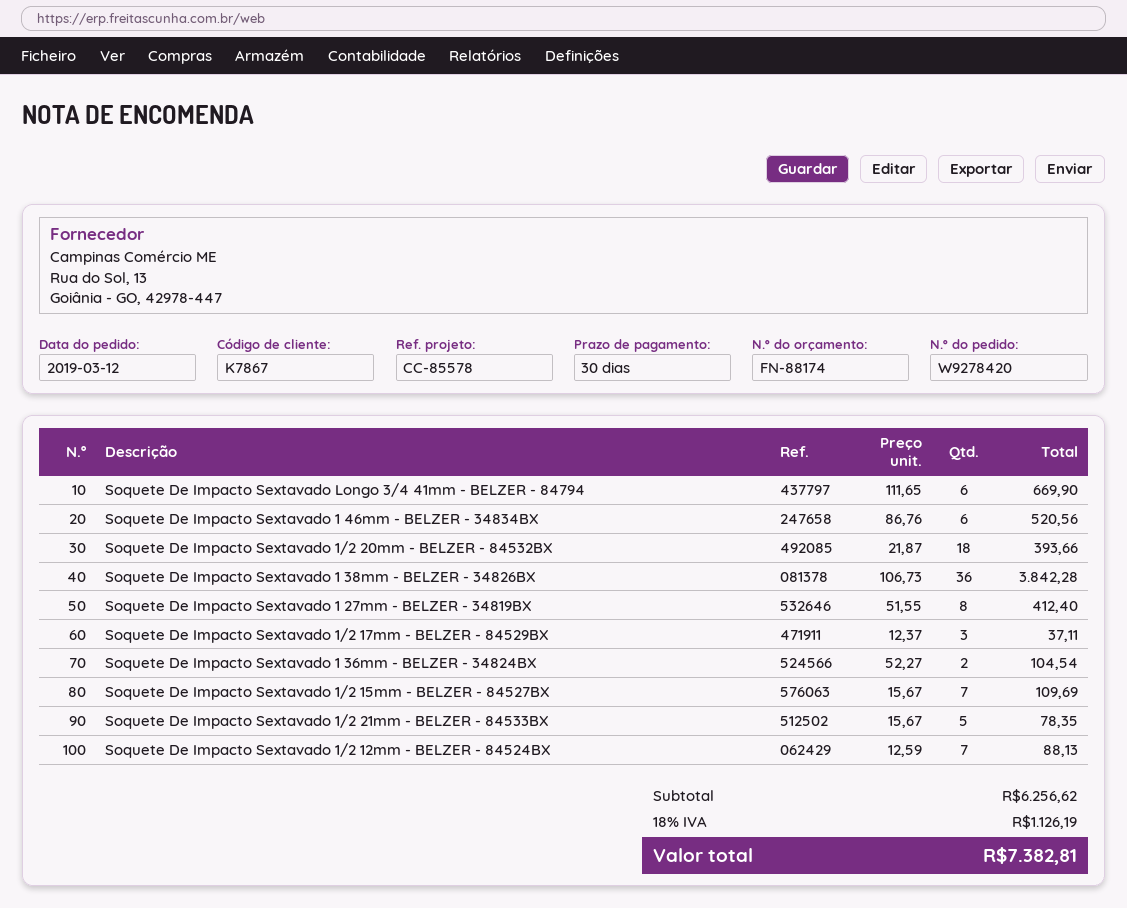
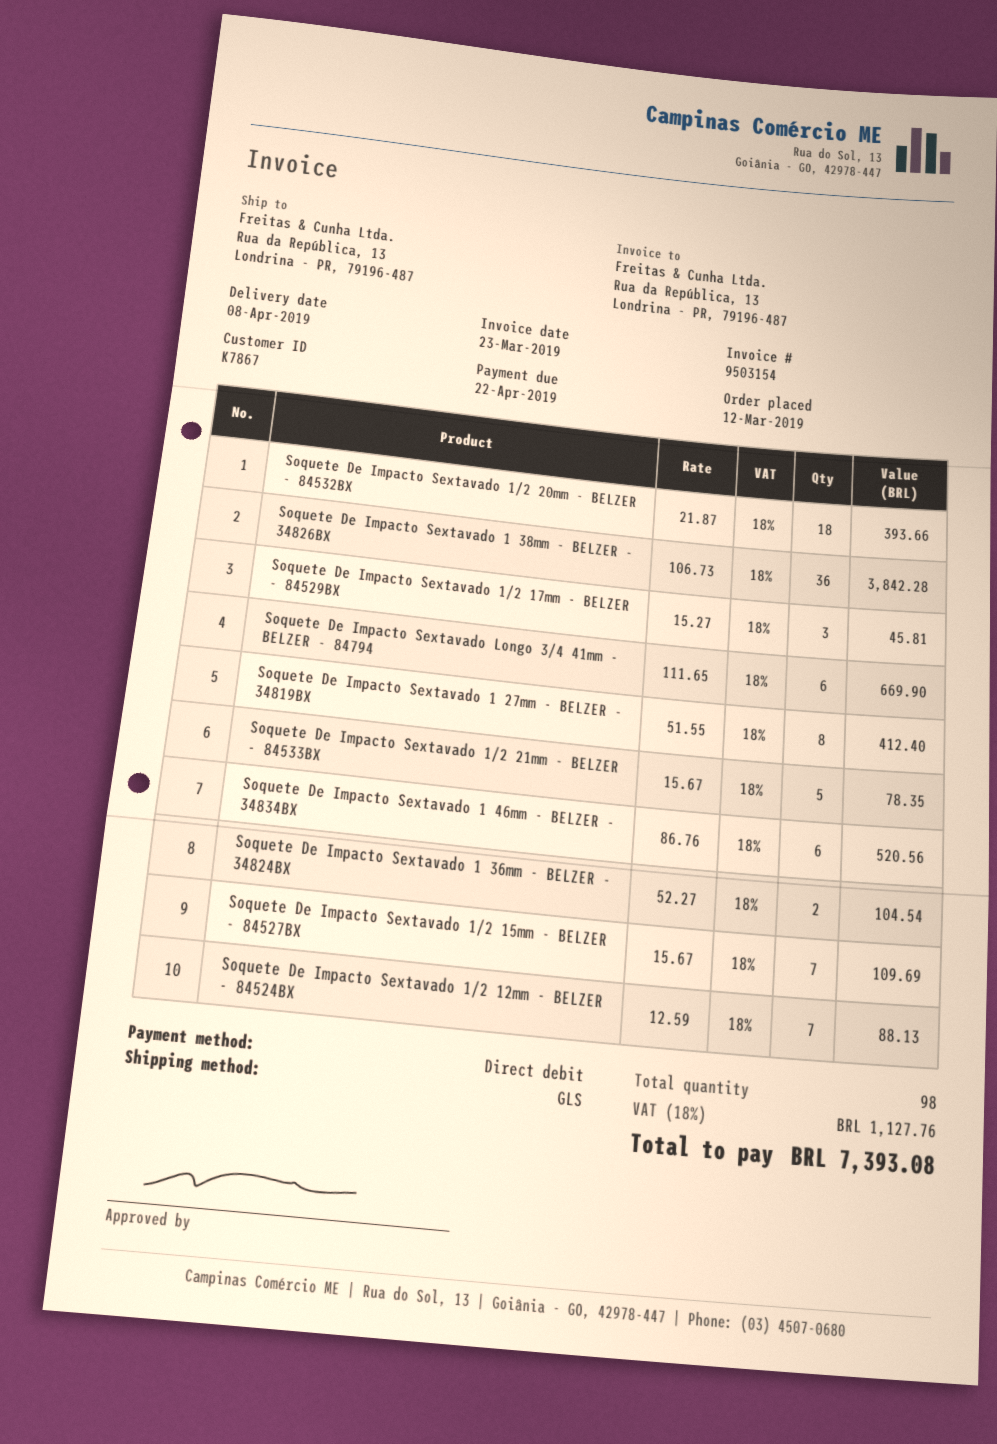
Soquete De Impacto Sextavado 1/2 17mm - BELZER - 84529BX: 3 x 12.37 = 37.11 -> 3 x 15.27 = 45.81
tax: 18% = 1126.19 -> 18% = 1127.76
total: 7382.81 -> 7393.08

